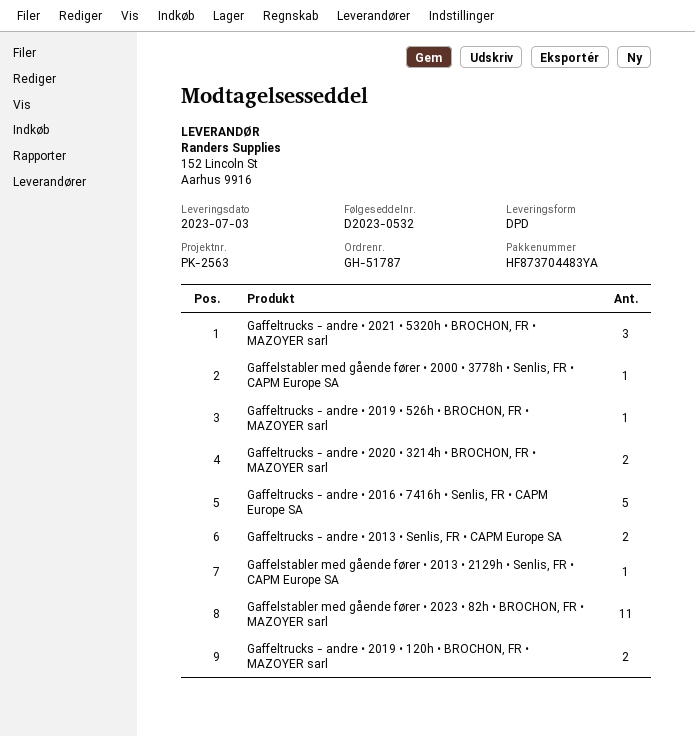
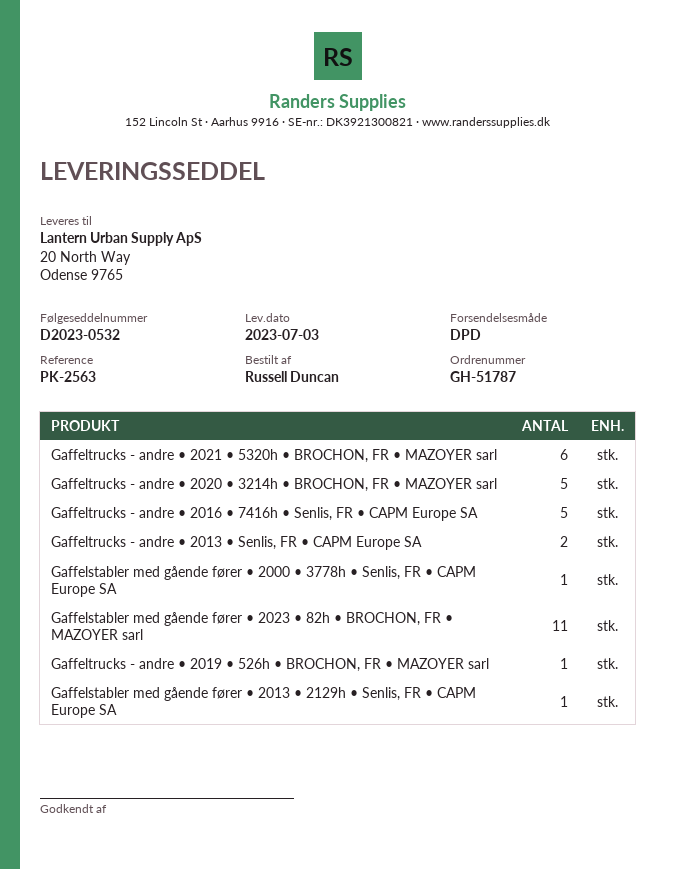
Gaffeltrucks - andre • 2021 • 5320h • BROCHON, FR • MAZOYER sarl: 3 -> 6
Gaffeltrucks - andre • 2020 • 3214h • BROCHON, FR • MAZOYER sarl: 2 -> 5
Gaffeltrucks - andre • 2019 • 120h • BROCHON, FR • MAZOYER sarl: 2 -> none

